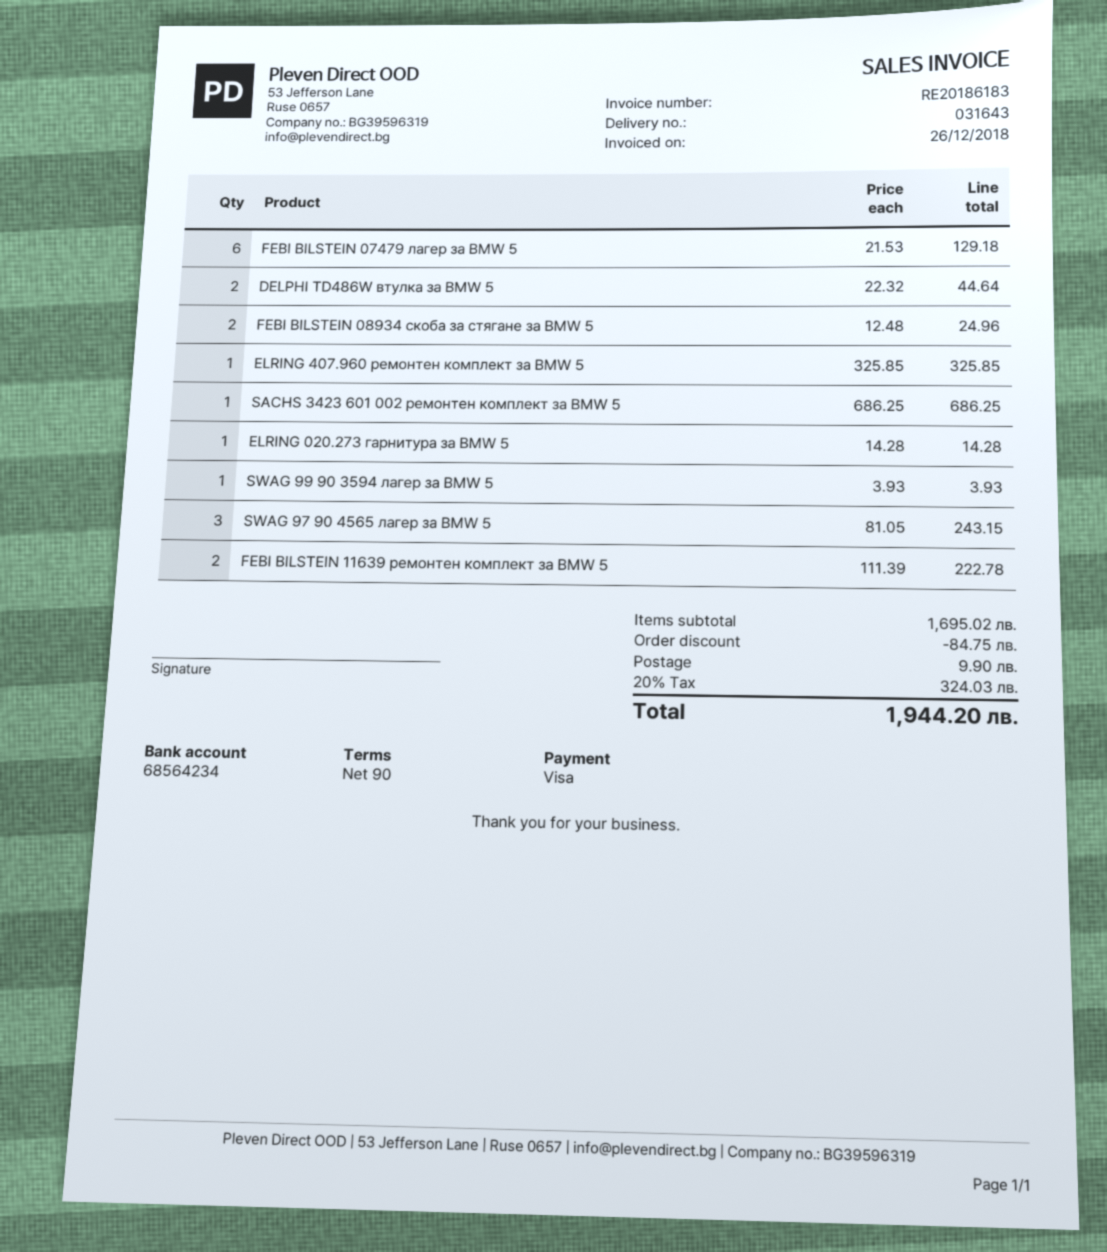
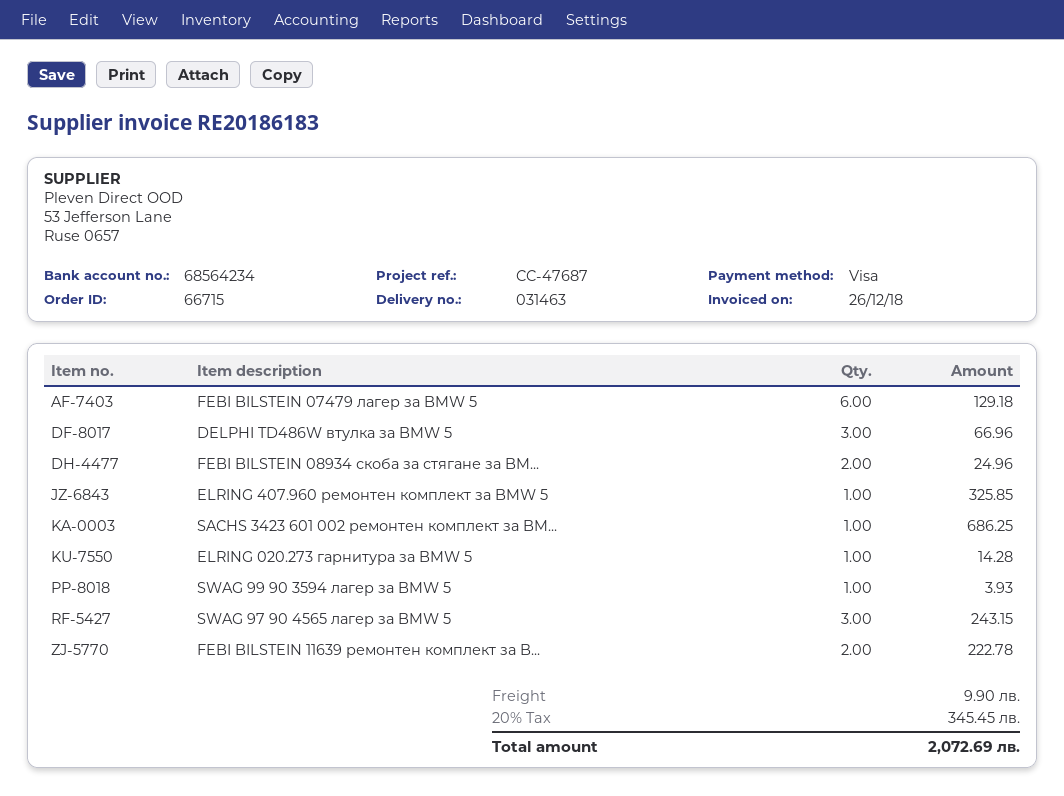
delivery note number: 031643 -> 031463
DELPHI TD486W втулка за BMW 5: 2 for 44.64 -> 3 for 66.96
discount: 84.75 -> none
tax: 20% = 324.03 -> 20% = 345.45
total: 1944.20 -> 2072.69

